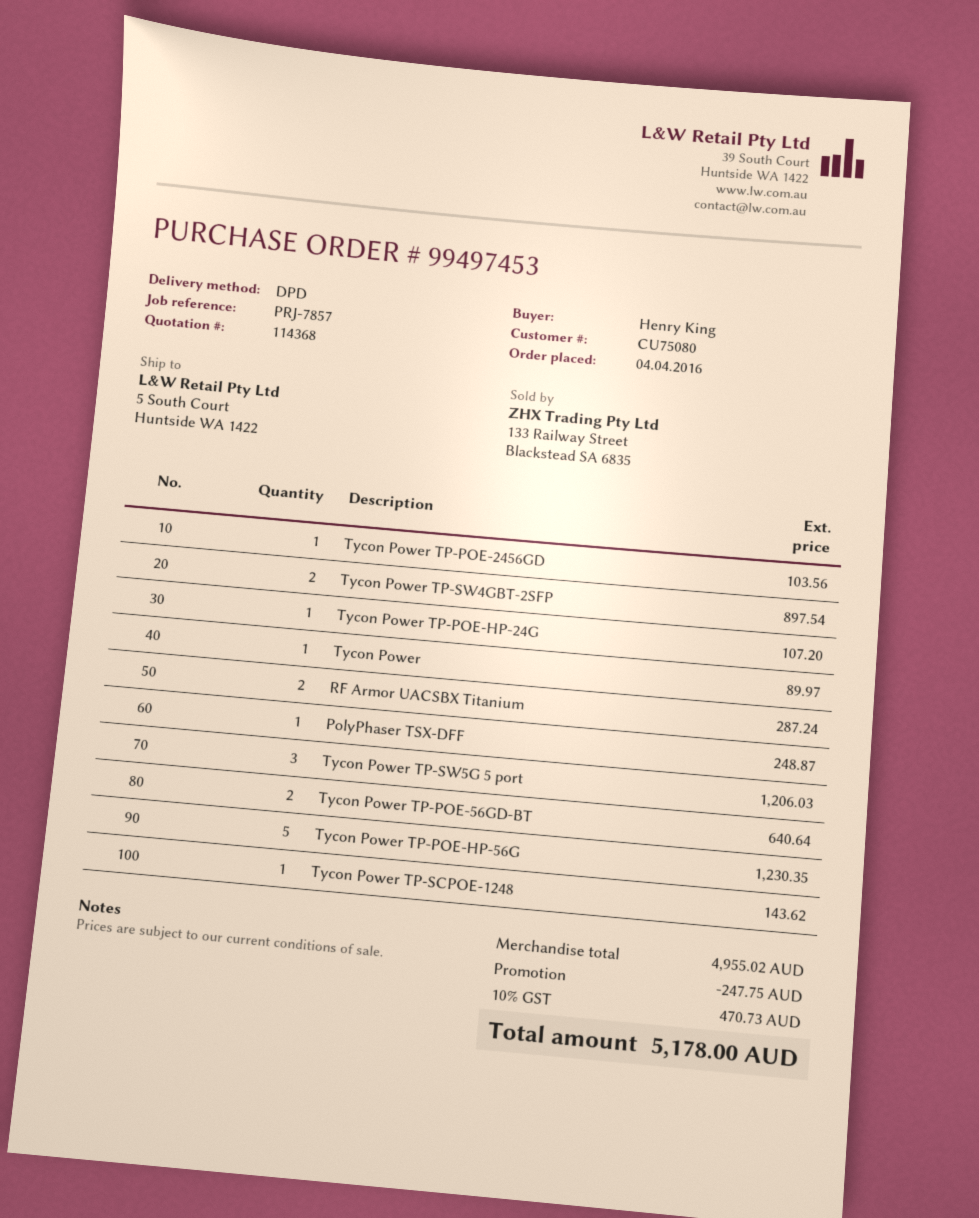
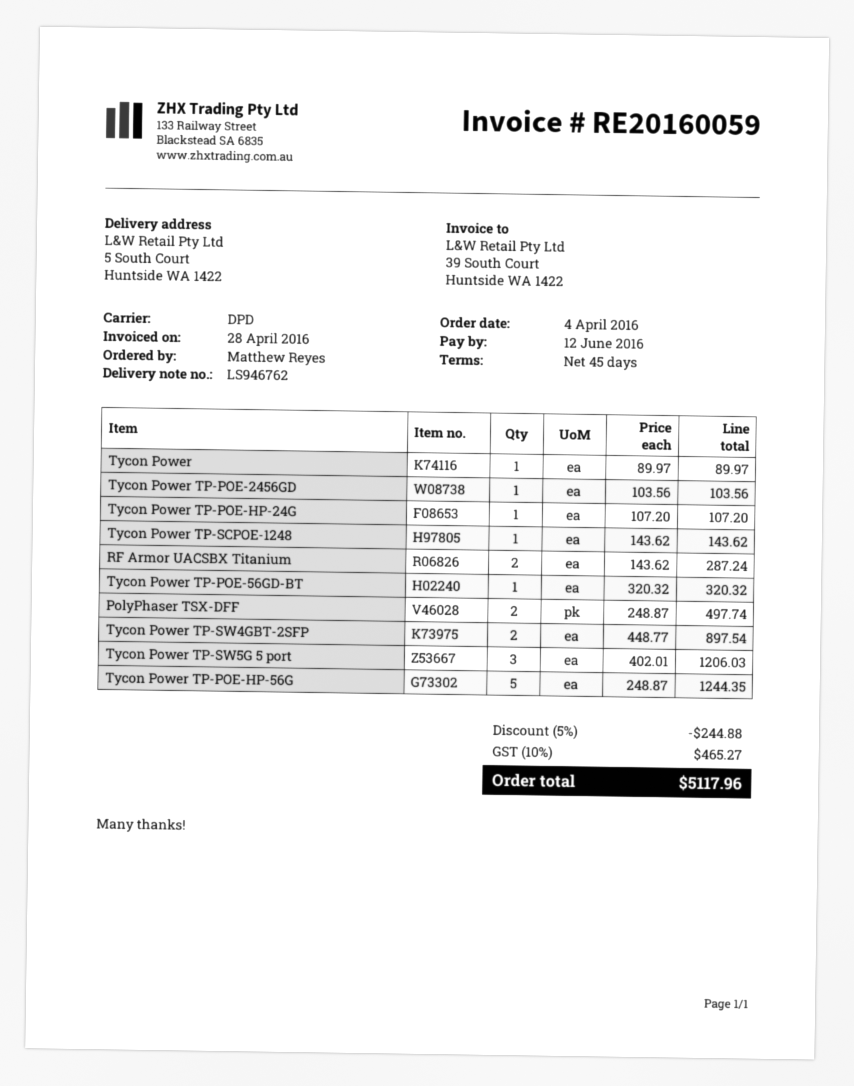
ordered by: Henry King -> Matthew Reyes
PolyPhaser TSX-DFF: 1 for 248.87 -> 2 for 497.74
Tycon Power TP-POE-56GD-BT: 2 for 640.64 -> 1 for 320.32
Tycon Power TP-POE-HP-56G: 5 for 1230.35 -> 5 for 1244.35
discount: 247.75 -> 244.88
tax: 10% = 470.73 -> 10% = 465.27
total: 5178.00 -> 5117.96

